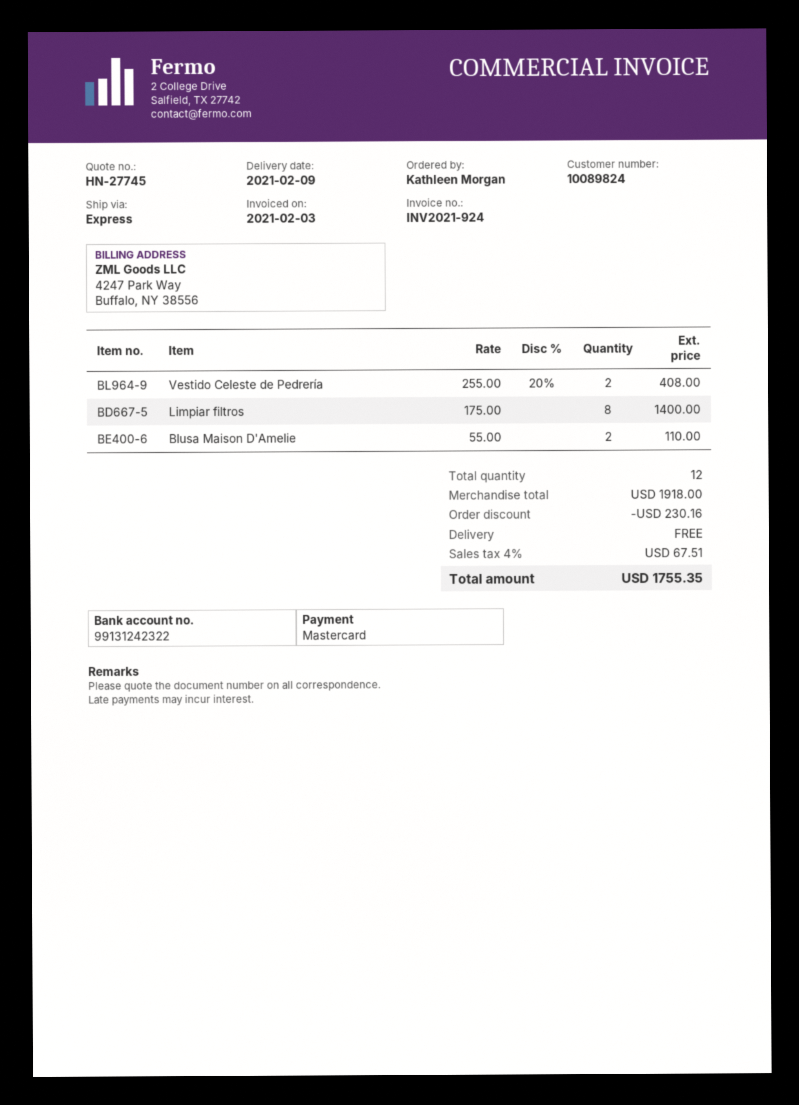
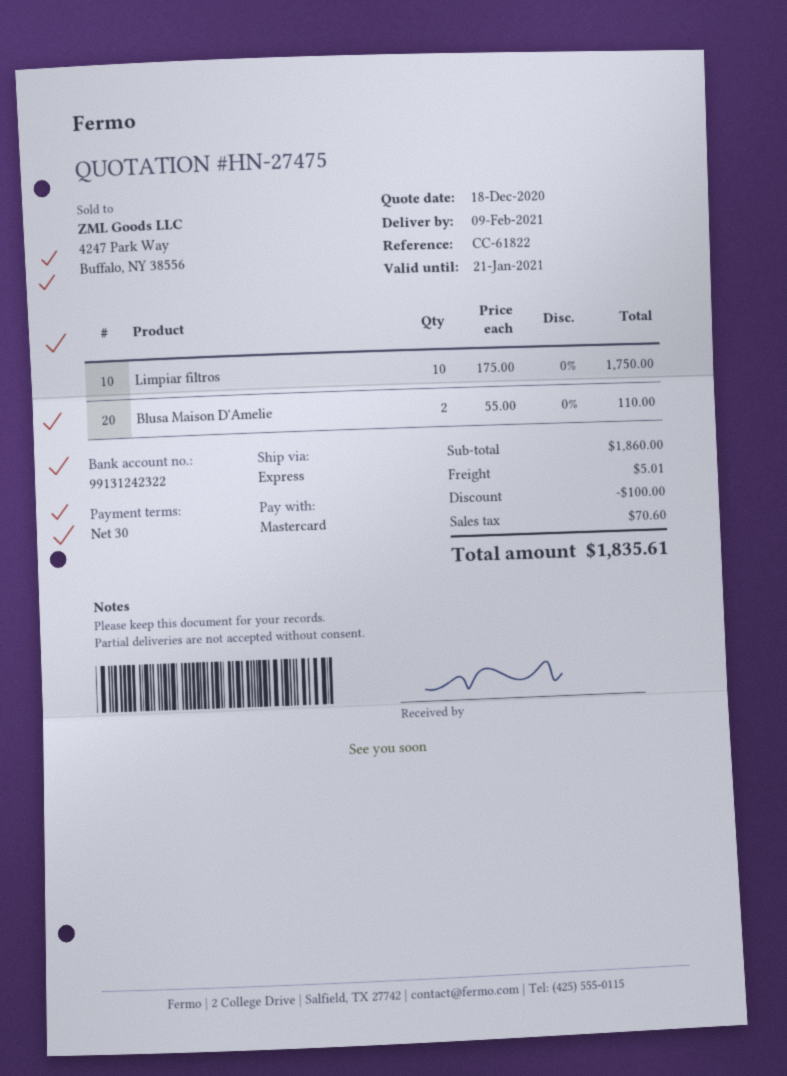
quote number: HN-27745 -> HN-27475
Vestido Celeste de Pedrería: 2 x 255.00 - 20% = 408.00 -> none
Limpiar filtros: 8 x 175.00 = 1400.00 -> 10 x 175.00 = 1750.00
subtotal: 1918.00 -> 1860.00
discount: 230.16 -> 100.00
shipping: 0.00 -> 5.01
tax: 67.51 -> 70.60
total: 1755.35 -> 1835.61

